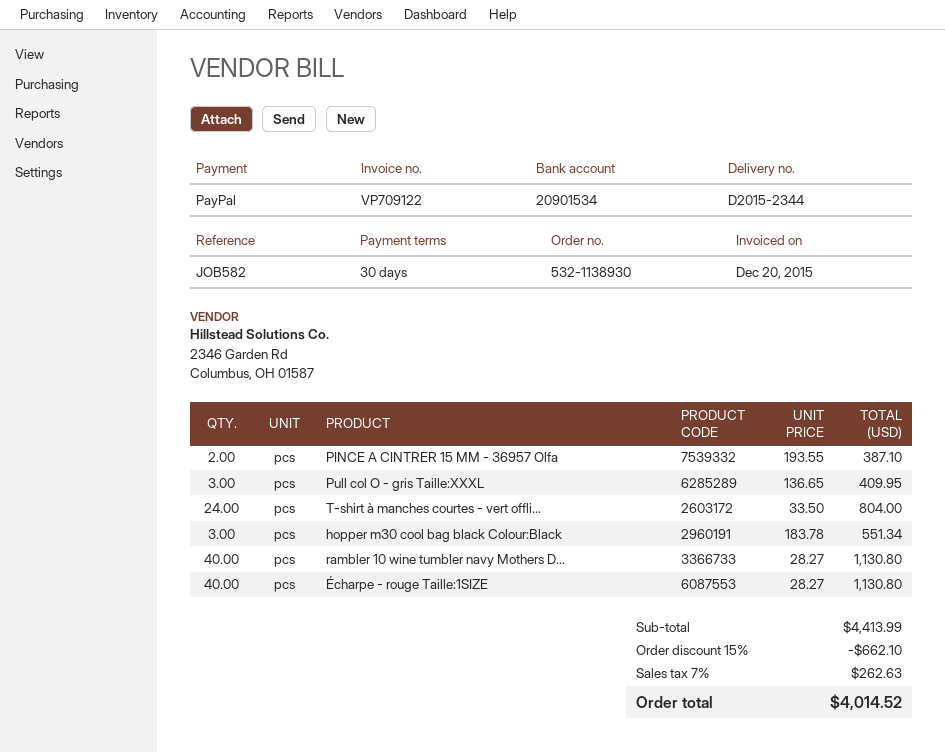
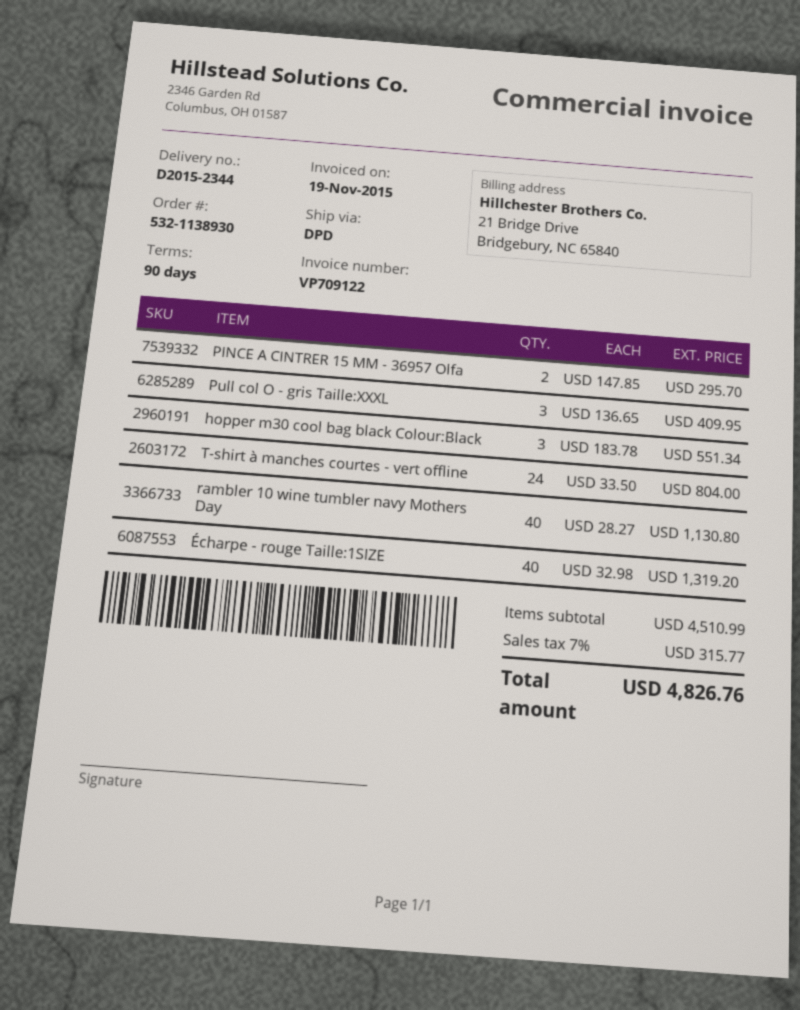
invoice date: 2015-12-20 -> 2015-11-19
payment terms: 30 days -> 90 days
PINCE A CINTRER 15 MM - 36957 Olfa: 2 x 193.55 = 387.10 -> 2 x 147.85 = 295.70
Écharpe - rouge Taille:1SIZE: 40 x 28.27 = 1130.80 -> 40 x 32.98 = 1319.20
subtotal: 4413.99 -> 4510.99
discount: 15% = 662.10 -> none
tax: 7% = 262.63 -> 7% = 315.77
total: 4014.52 -> 4826.76

